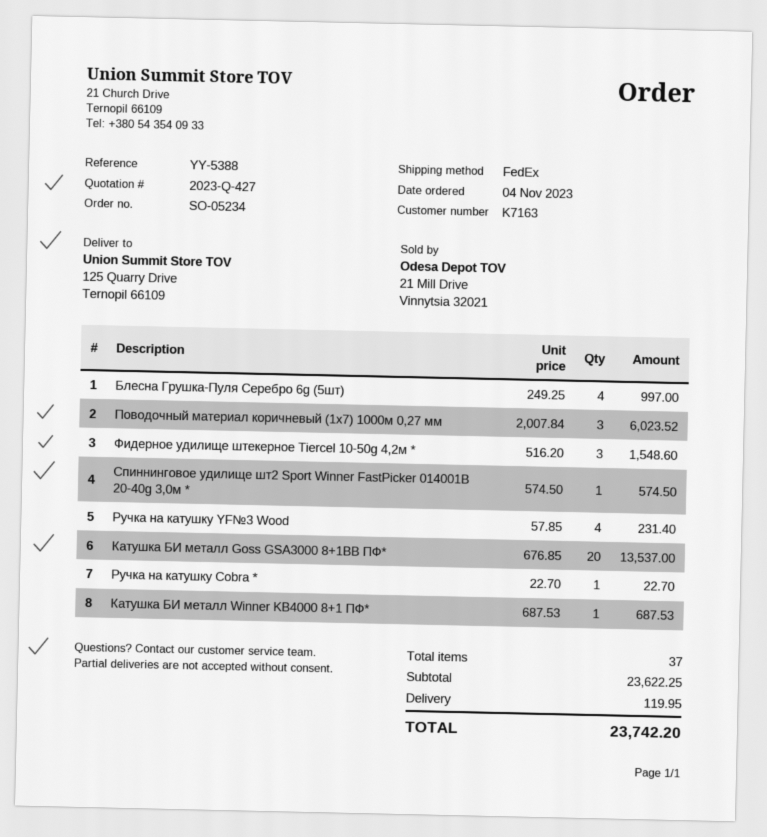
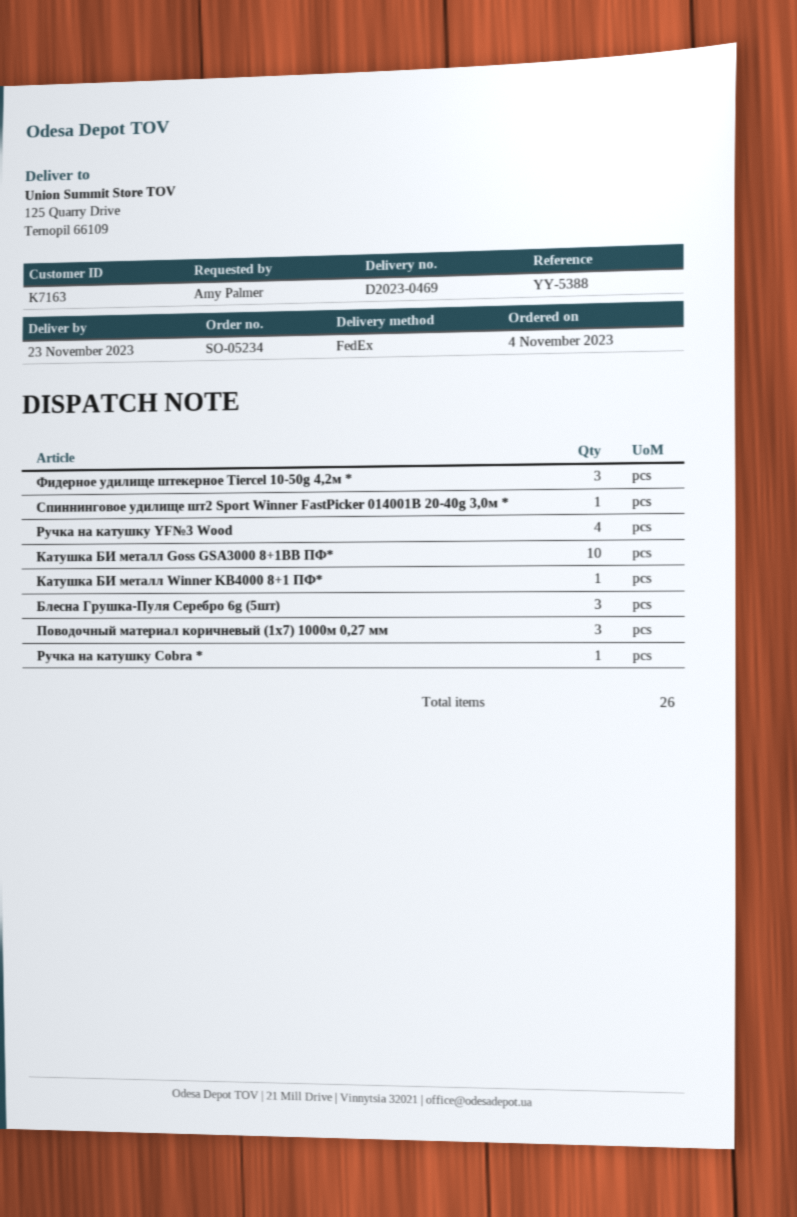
Блесна Грушка-Пуля Серебро 6g (5шт): 4 -> 3
Катушка БИ металл Goss GSA3000 8+1BB ПФ*: 20 -> 10
total quantity: 37 -> 26

